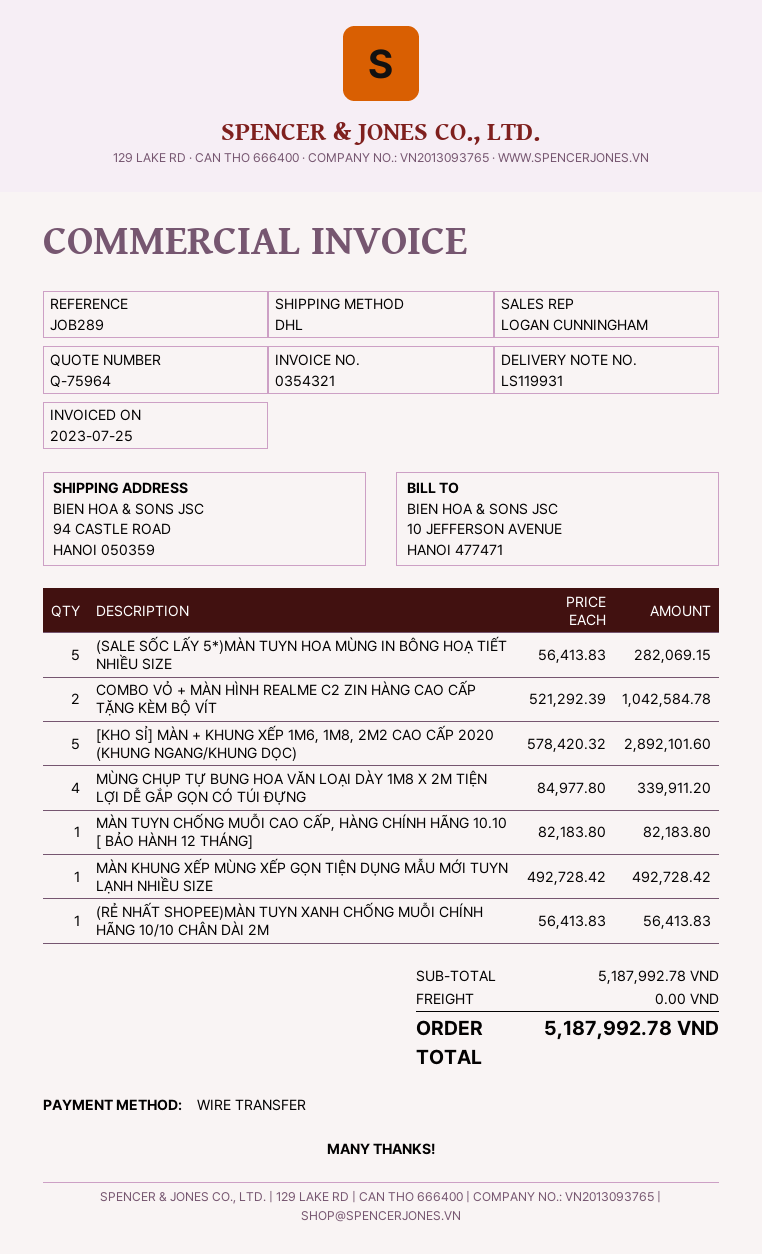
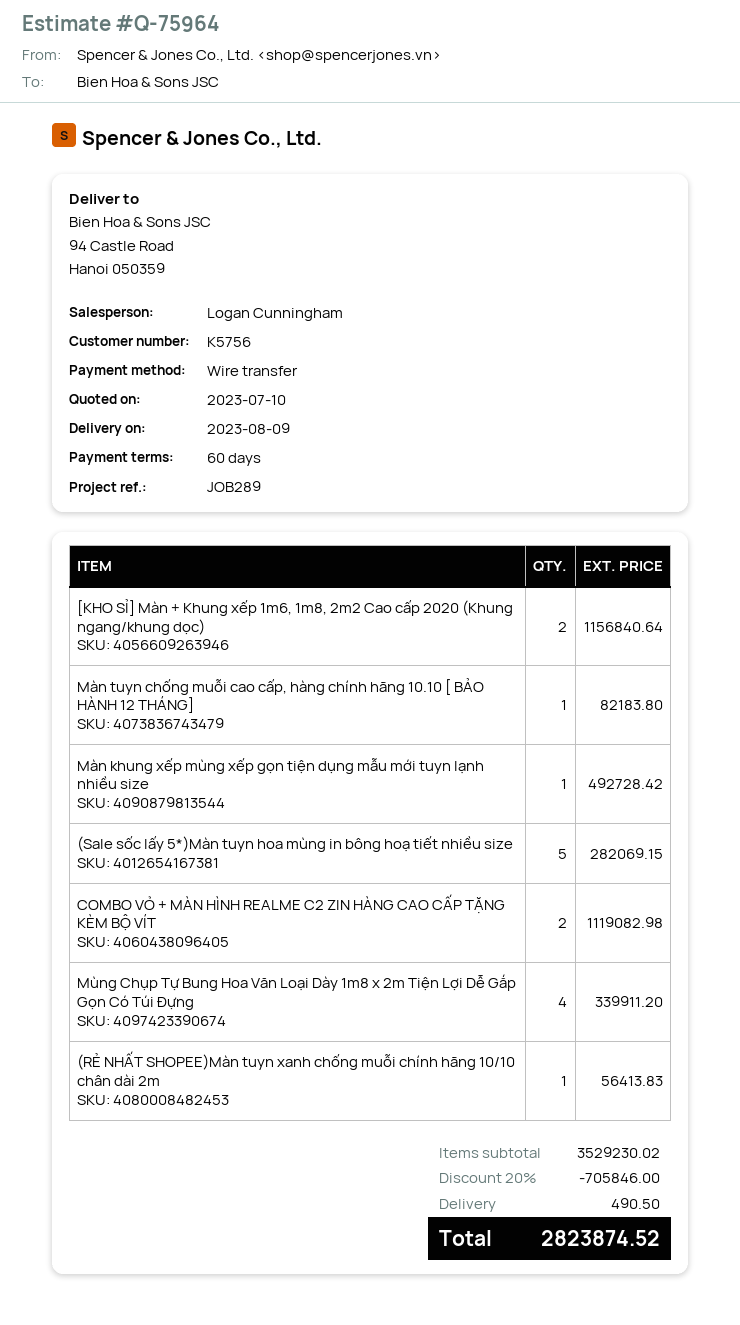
COMBO VỎ + MÀN HÌNH REALME C2 ZIN HÀNG CAO CẤP TẶNG KÈM BỘ VÍT: 2 for 1042584.78 -> 2 for 1119082.98
[KHO SỈ] MÀN + KHUNG XẾP 1M6, 1M8, 2M2 CAO CẤP 2020 (KHUNG NGANG/KHUNG DỌC): 5 for 2892101.60 -> 2 for 1156840.64
subtotal: 5187992.78 -> 3529230.02
discount: none -> 20% = 705846.00
shipping: 0.00 -> 490.50
total: 5187992.78 -> 2823874.52

